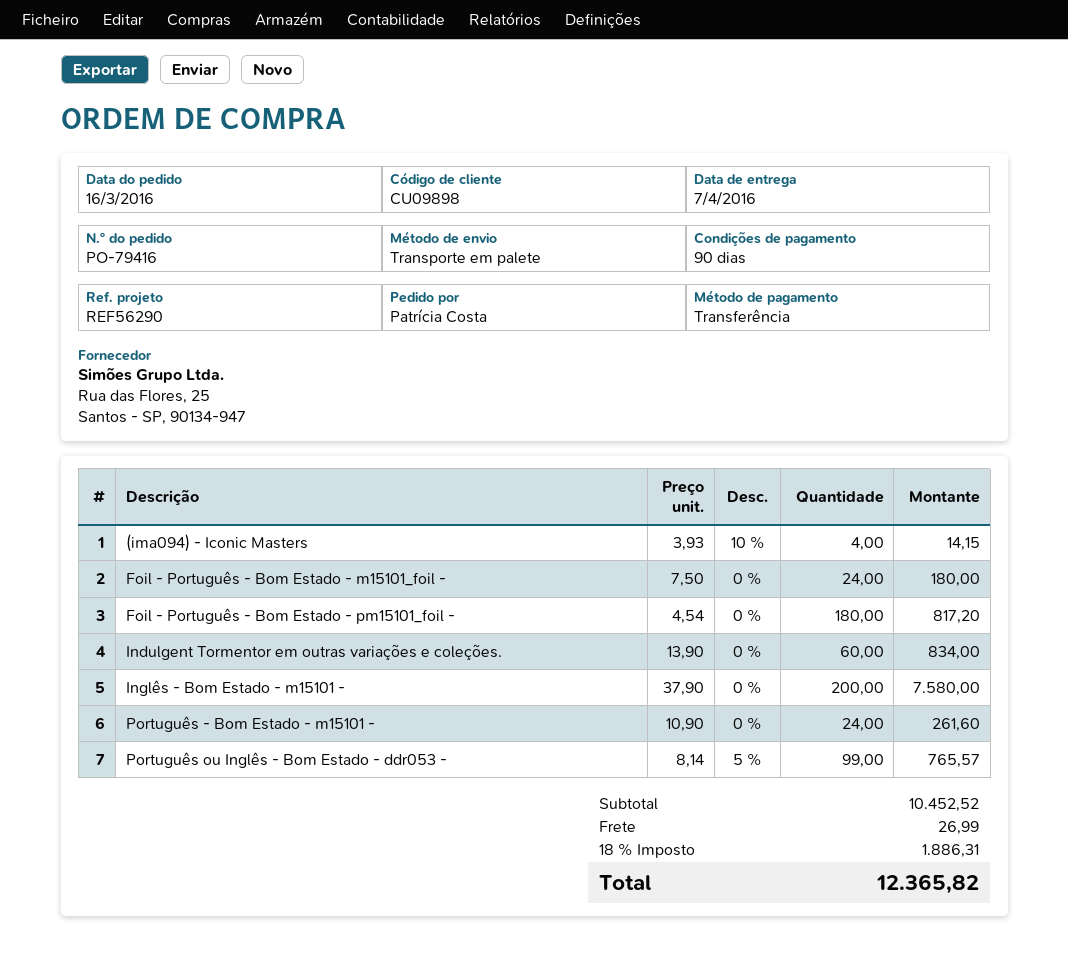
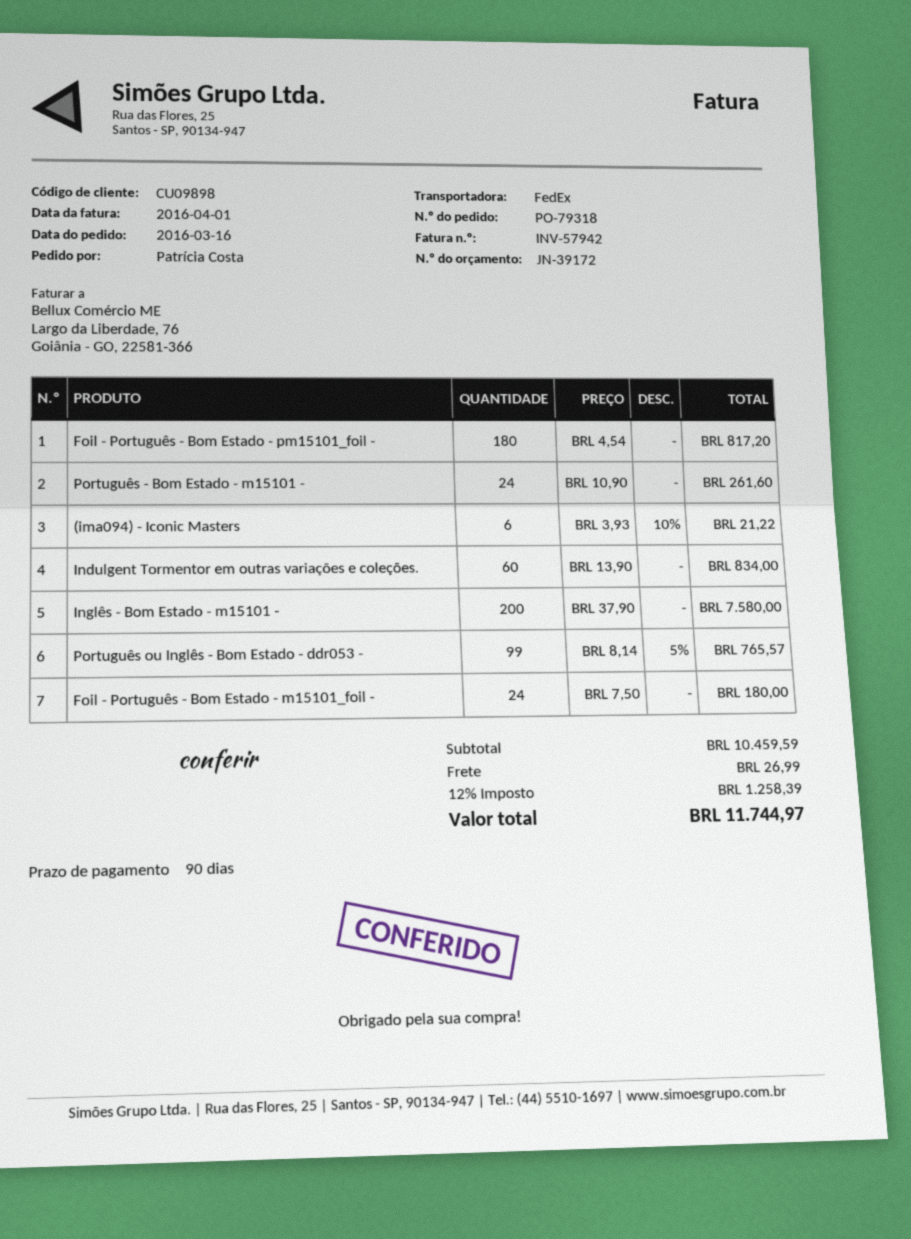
order number: PO-79416 -> PO-79318
shipping method: pallet freight -> FedEx
(ima094) - Iconic Masters: 4 x 3.93 - 10% = 14.15 -> 6 x 3.93 - 10% = 21.22
subtotal: 10452.52 -> 10459.59
tax: 18% = 1886.31 -> 12% = 1258.39
total: 12365.82 -> 11744.97

